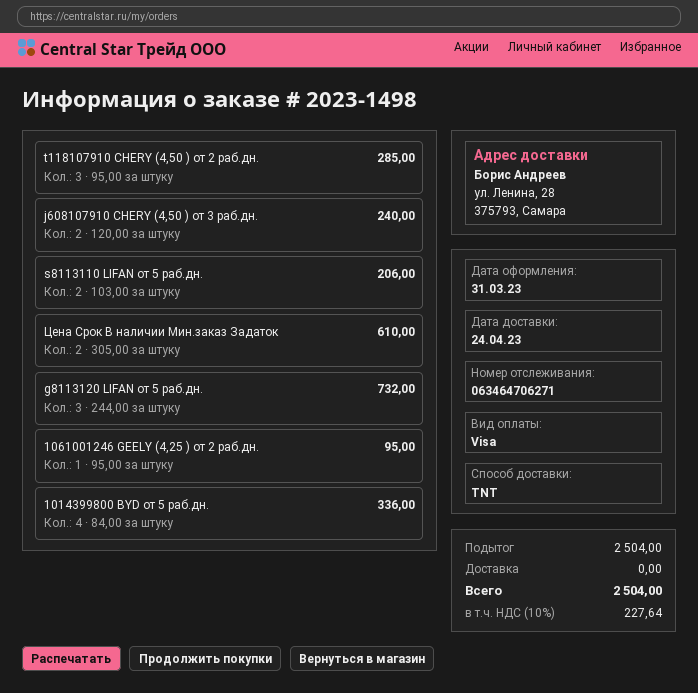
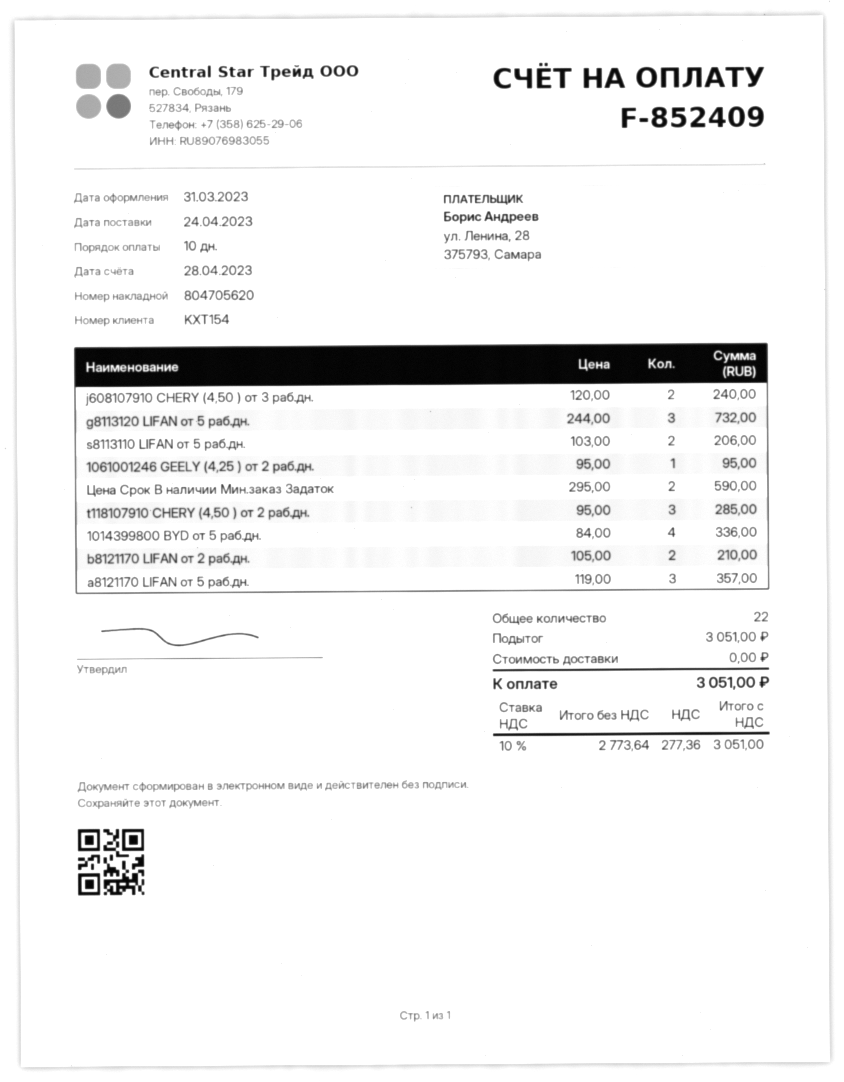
Цена Срок В наличии Мин.заказ Задаток: 2 x 305.00 = 610.00 -> 2 x 295.00 = 590.00
b8121170 LIFAN от 2 раб.дн.: none -> 2 x 105.00 = 210.00
a8121170 LIFAN от 5 раб.дн.: none -> 3 x 119.00 = 357.00
subtotal: 2504.00 -> 3051.00
tax: 10% = 227.64 -> 10% = 277.36
total: 2504.00 -> 3051.00

